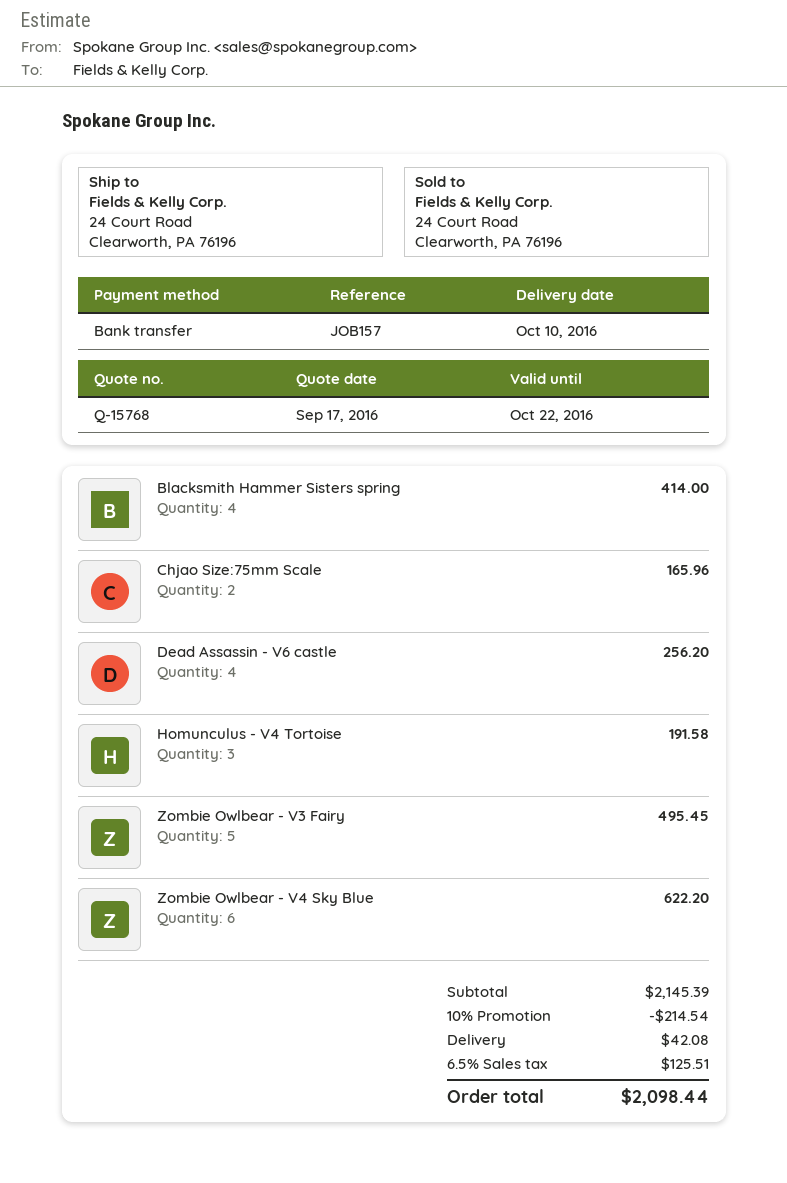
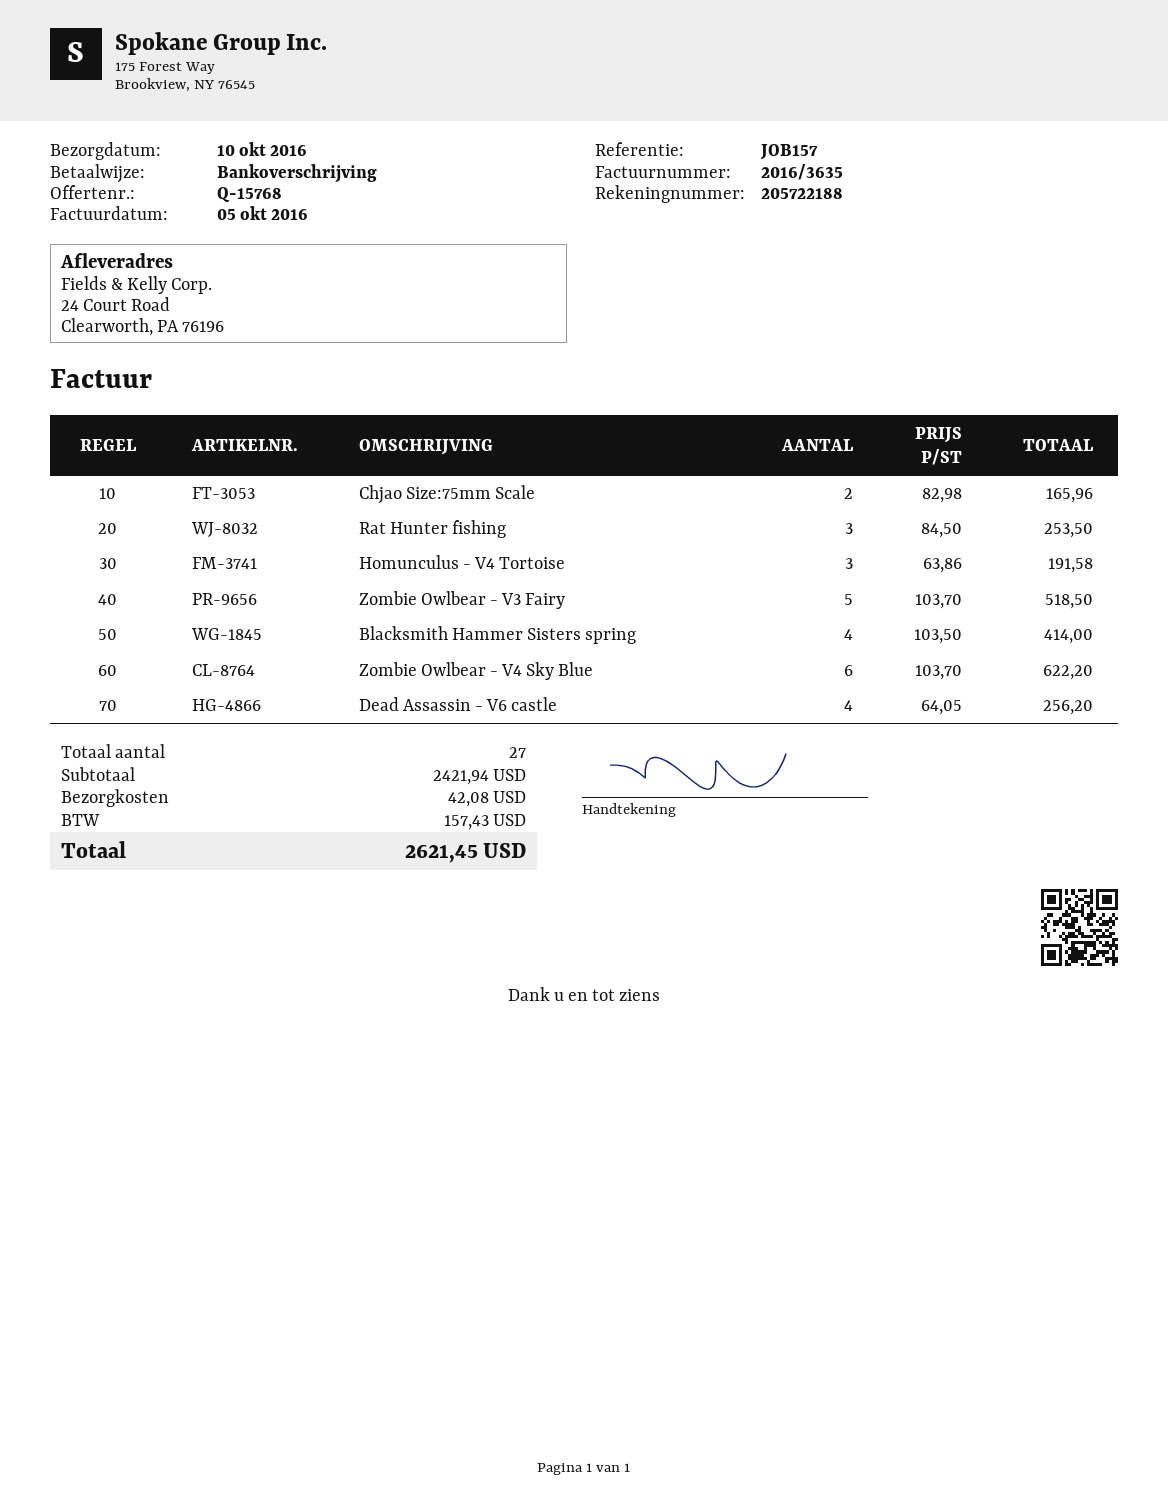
Zombie Owlbear - V3 Fairy: 5 for 495.45 -> 5 for 518.50
Rat Hunter fishing: none -> 3 for 253.50
subtotal: 2145.39 -> 2421.94
discount: 10% = 214.54 -> none
tax: 125.51 -> 157.43
total: 2098.44 -> 2621.45

